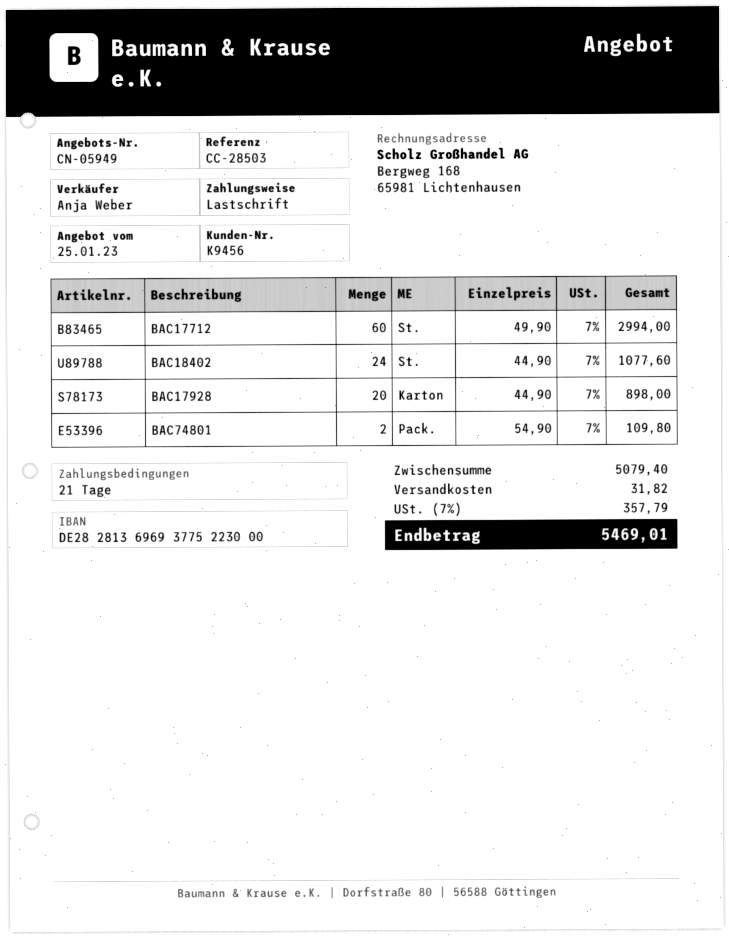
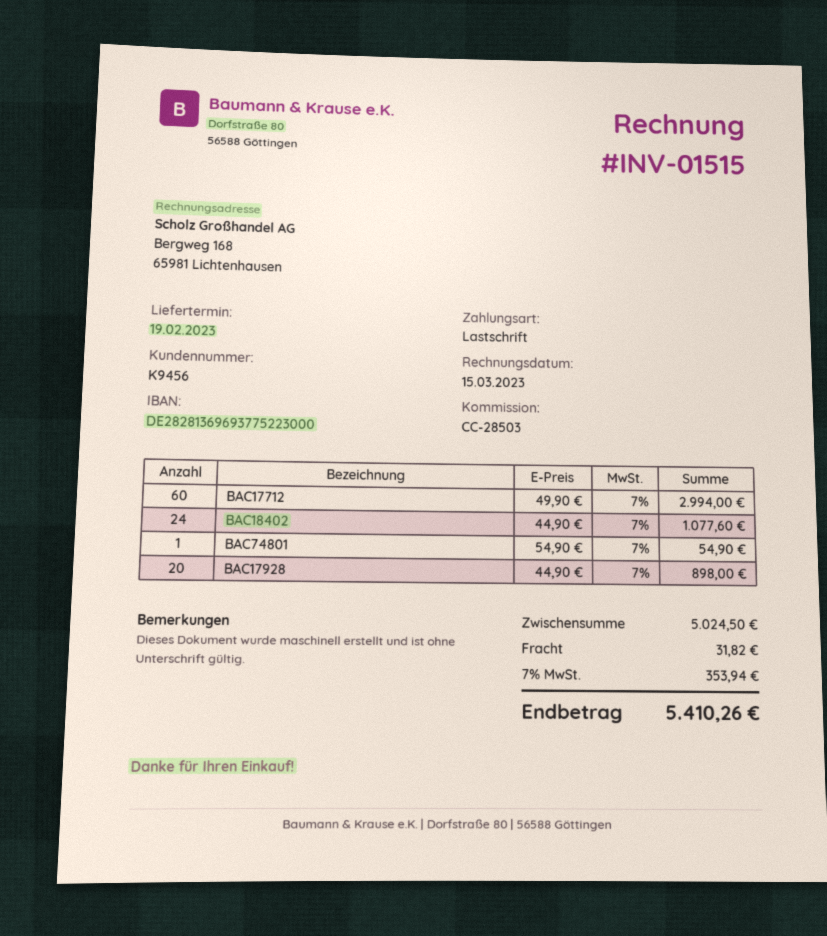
BAC74801: 2 x 54.90 = 109.80 -> 1 x 54.90 = 54.90
subtotal: 5079.40 -> 5024.50
tax: 7% = 357.79 -> 7% = 353.94
total: 5469.01 -> 5410.26

